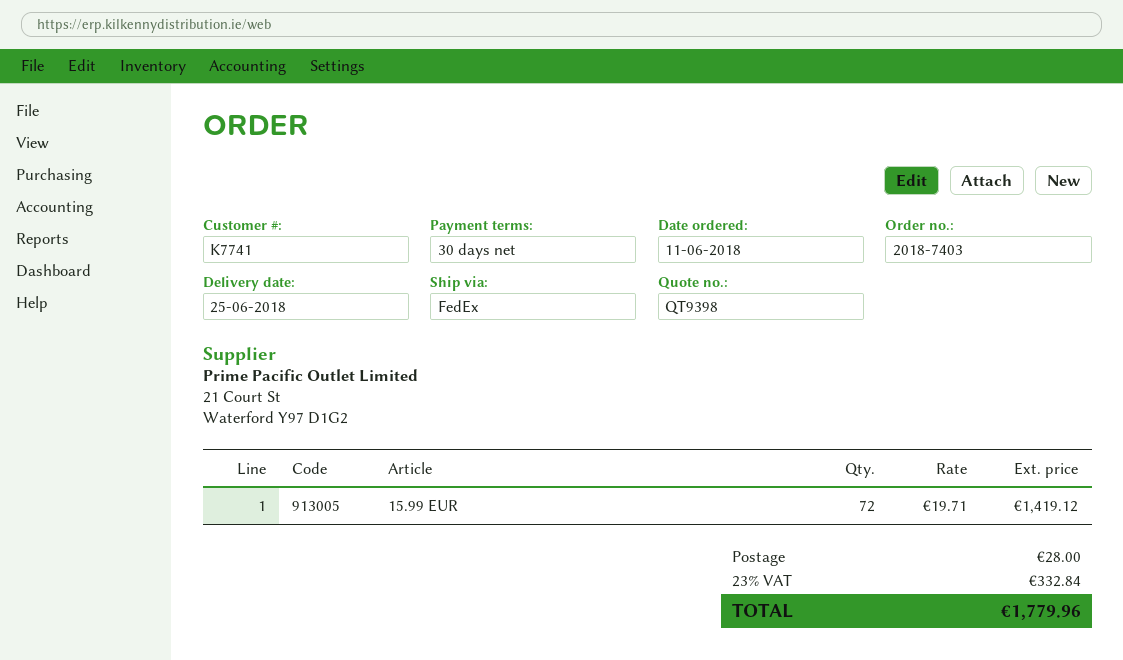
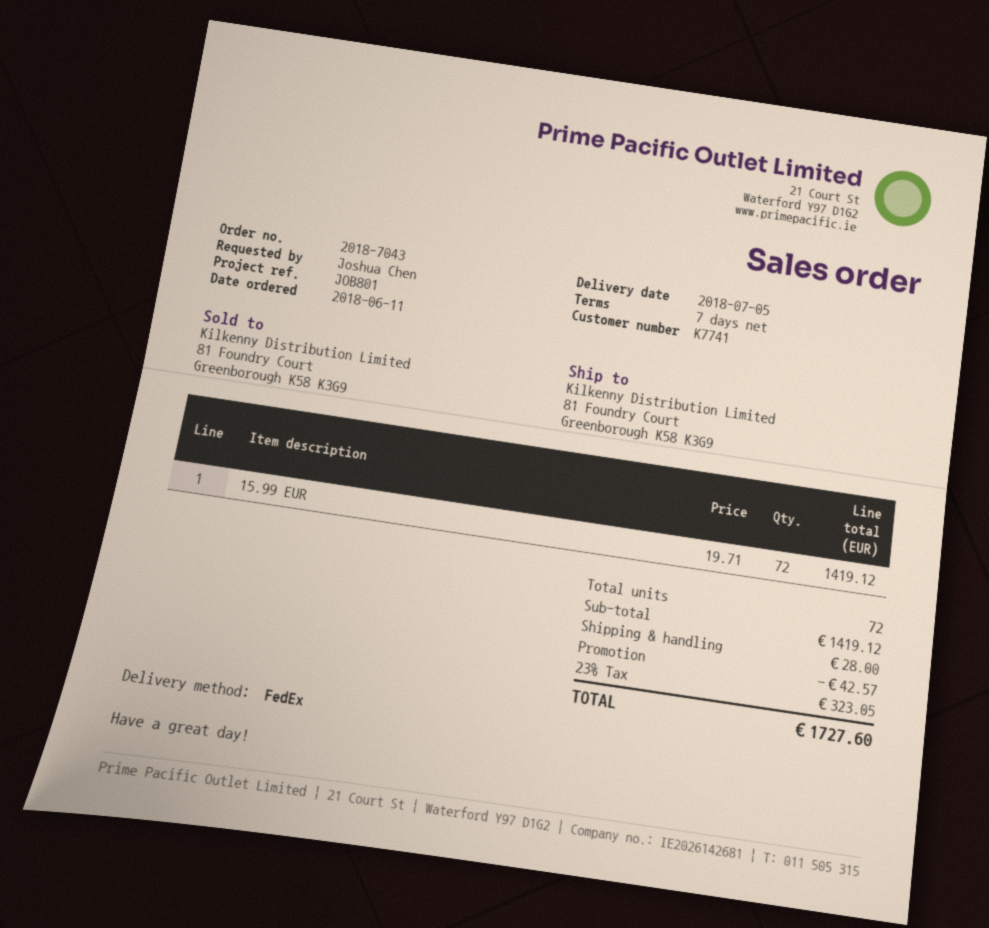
order number: 2018-7403 -> 2018-7043
delivery date: 2018-06-25 -> 2018-07-05
payment terms: 30 days -> 7 days
discount: none -> 42.57
tax: 23% = 332.84 -> 23% = 323.05
total: 1779.96 -> 1727.60

